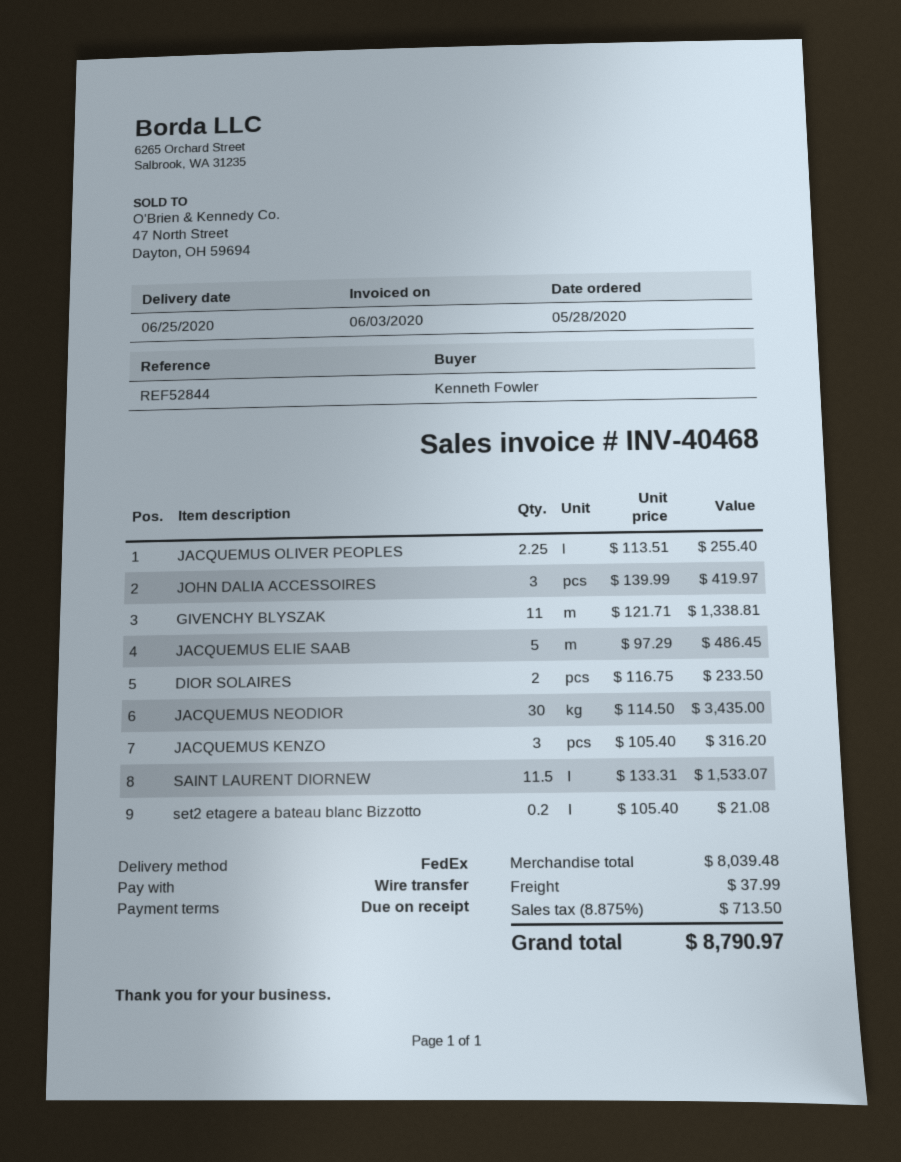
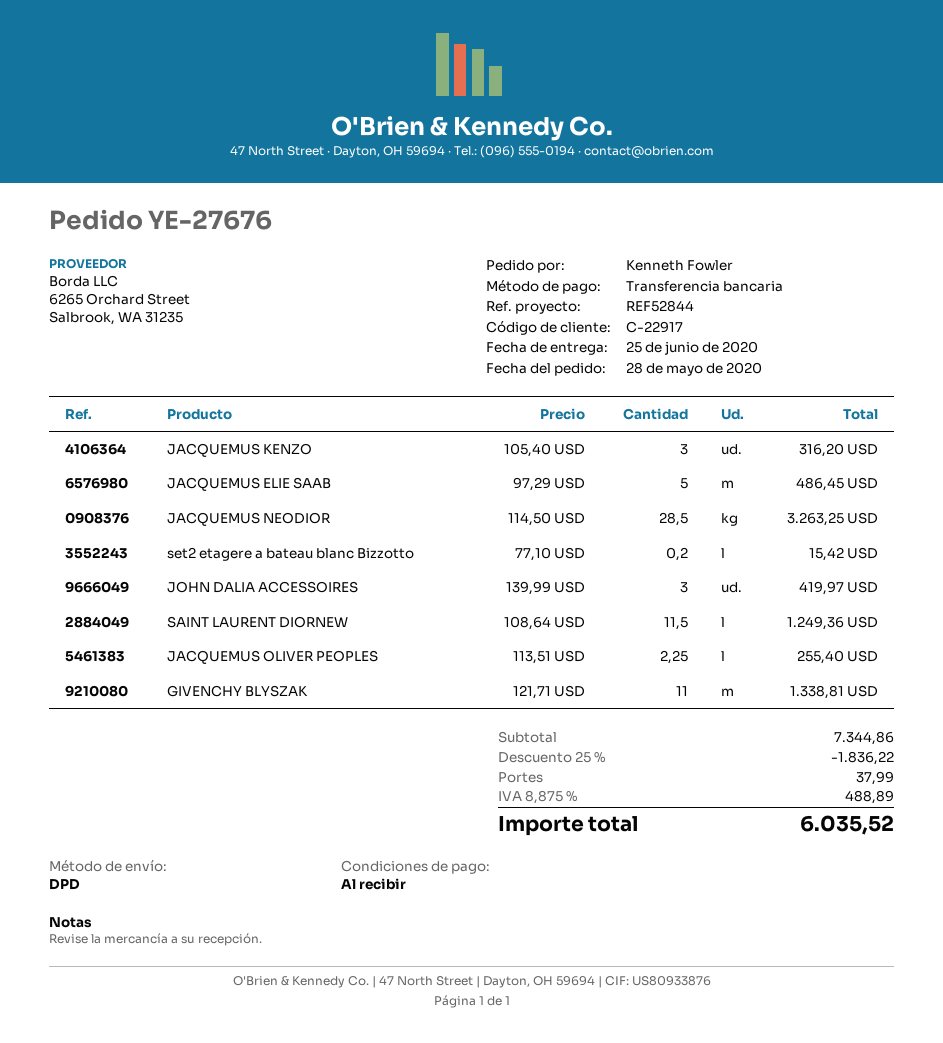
shipping method: FedEx -> DPD
DIOR SOLAIRES: 2 x 116.75 = 233.50 -> none
JACQUEMUS NEODIOR: 30 x 114.50 = 3435.00 -> 28.5 x 114.50 = 3263.25
SAINT LAURENT DIORNEW: 11.5 x 133.31 = 1533.07 -> 11.5 x 108.64 = 1249.36
set2 etagere a bateau blanc Bizzotto: 0.2 x 105.40 = 21.08 -> 0.2 x 77.10 = 15.42
subtotal: 8039.48 -> 7344.86
discount: none -> 25% = 1836.22
tax: 8.875% = 713.50 -> 8.875% = 488.89
total: 8790.97 -> 6035.52

